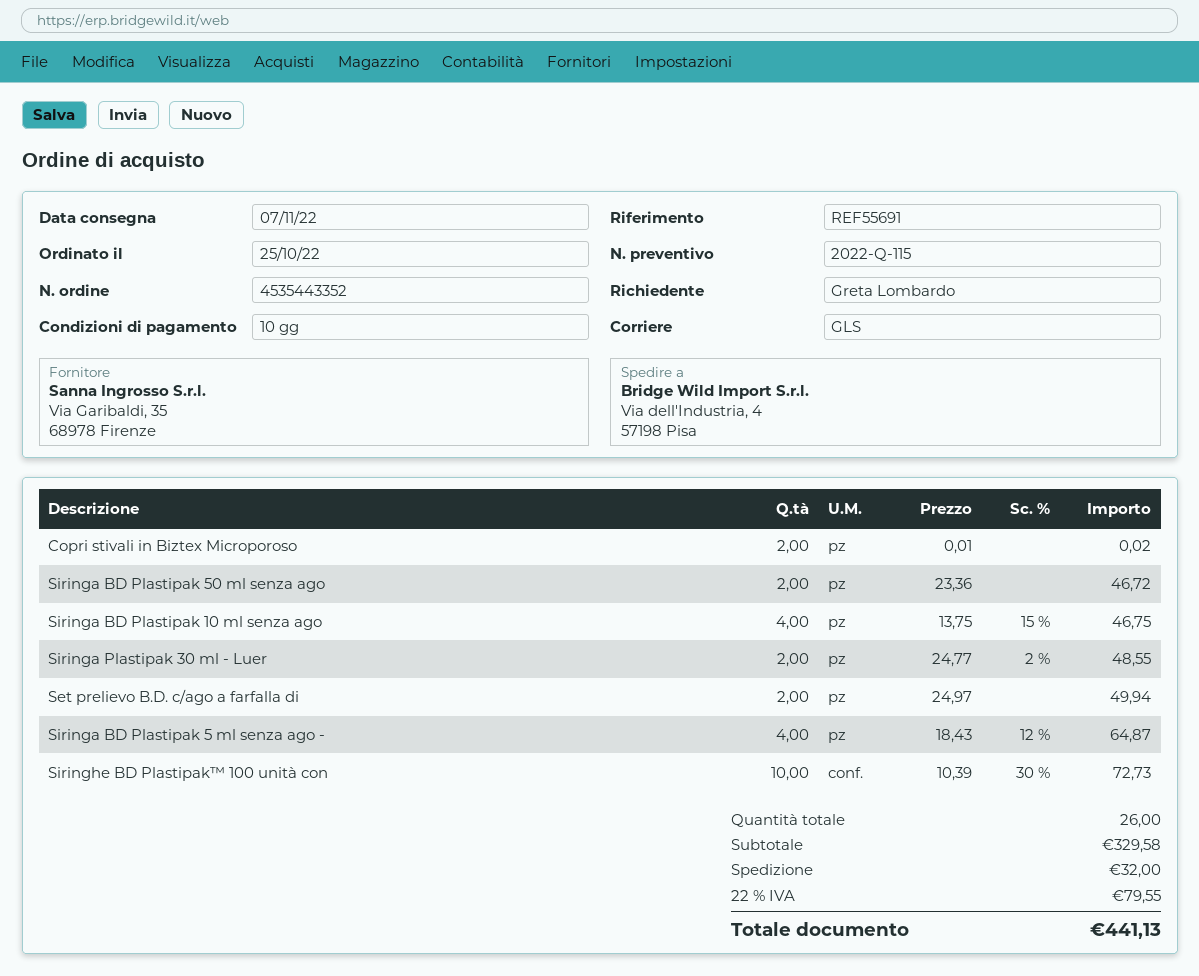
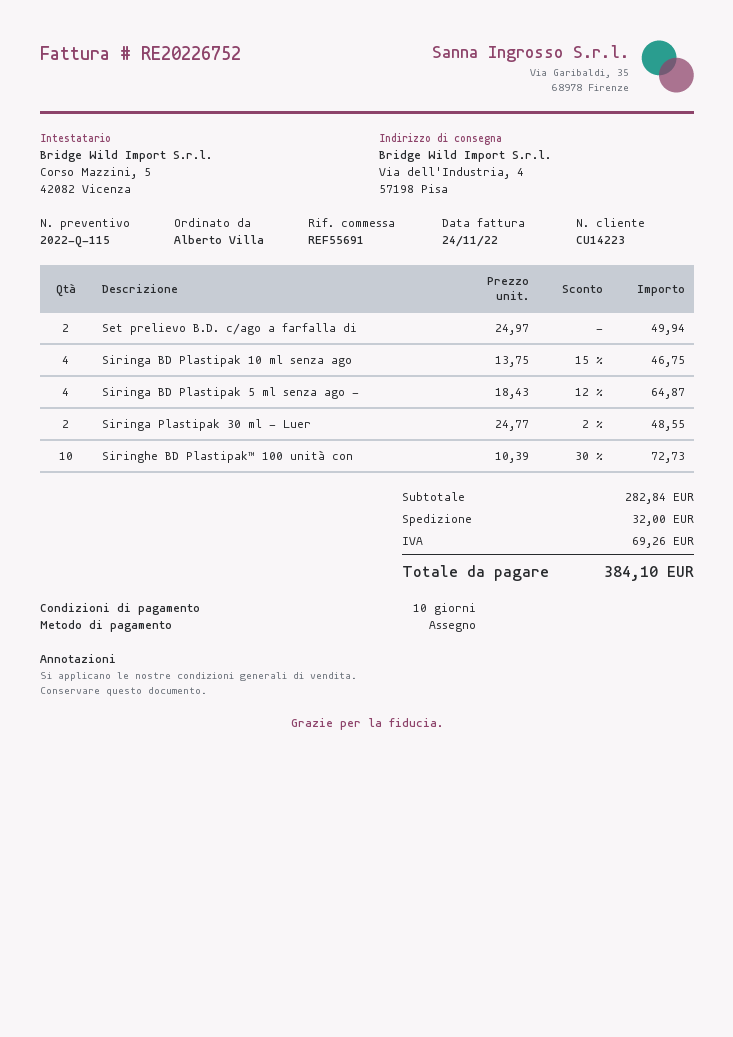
ordered by: Greta Lombardo -> Alberto Villa
Copri stivali in Biztex Microporoso: 2 x 0.01 = 0.02 -> none
Siringa BD Plastipak 50 ml senza ago: 2 x 23.36 = 46.72 -> none
subtotal: 329.58 -> 282.84
tax: 79.55 -> 69.26
total: 441.13 -> 384.10

